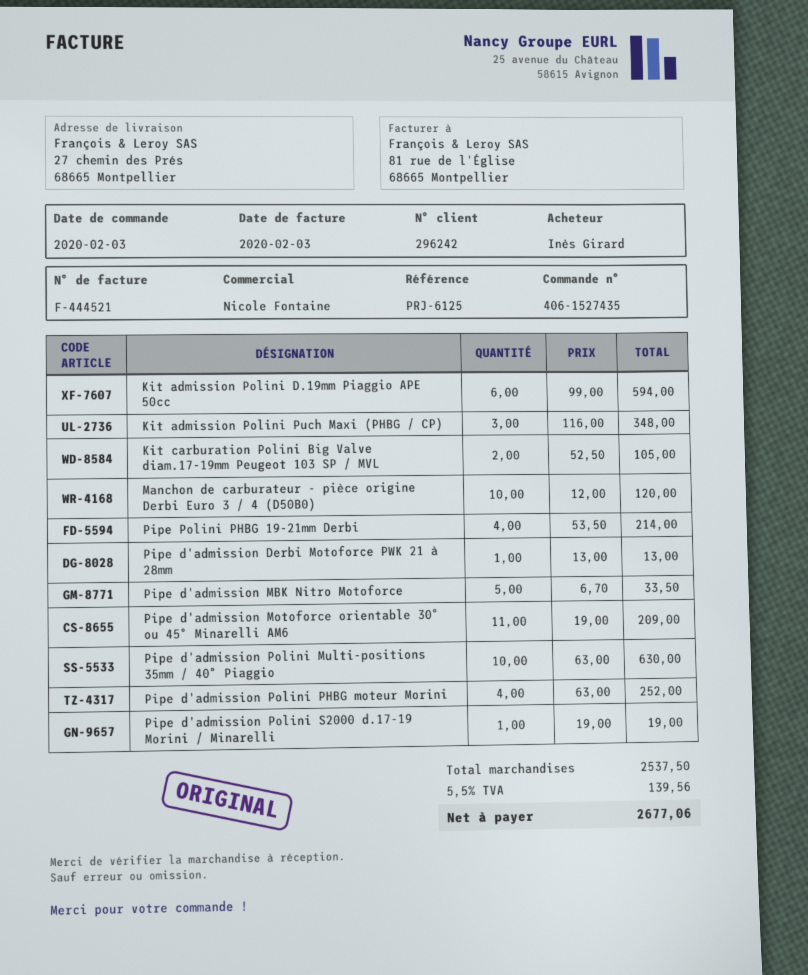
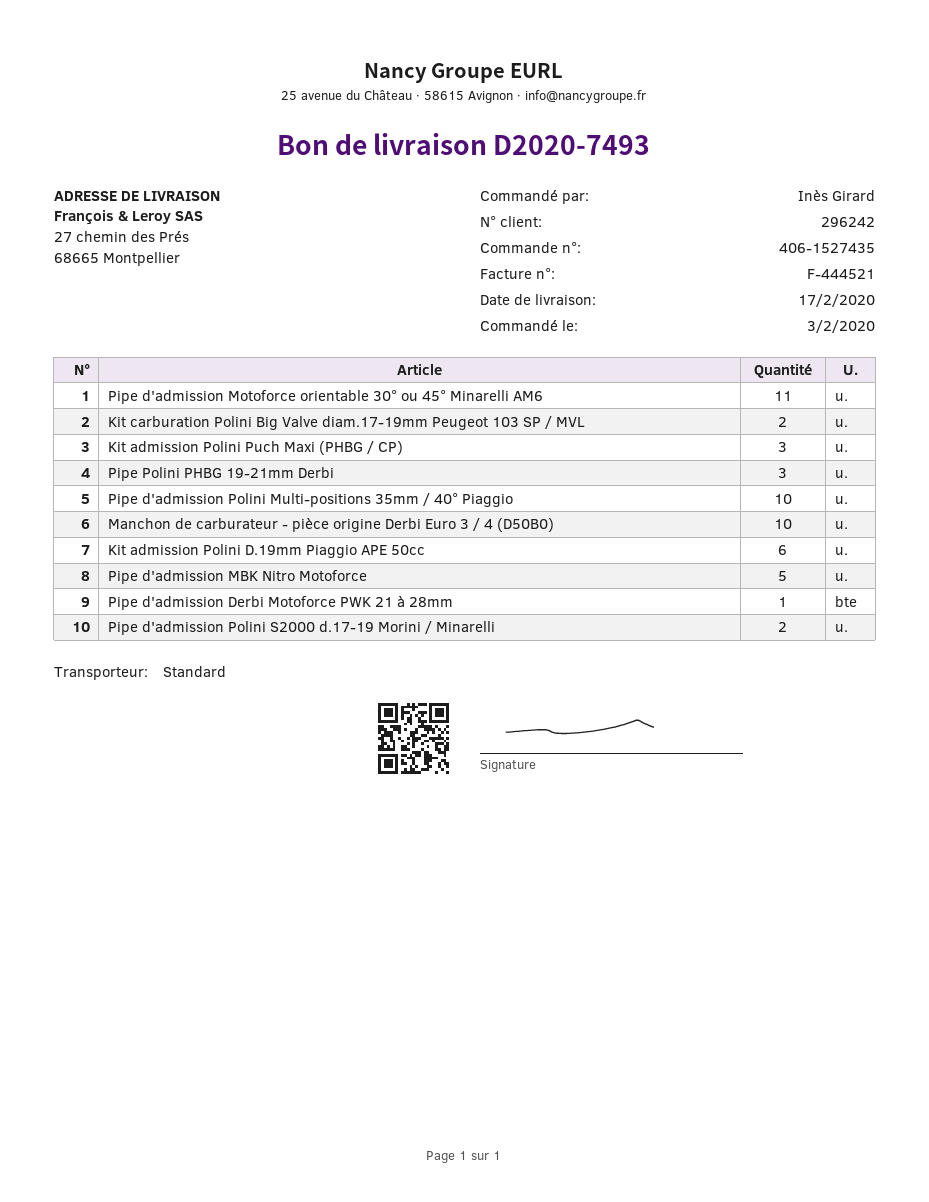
Pipe Polini PHBG 19-21mm Derbi: 4 -> 3
Pipe d'admission Polini PHBG moteur Morini: 4 -> none
Pipe d'admission Polini S2000 d.17-19 Morini / Minarelli: 1 -> 2

